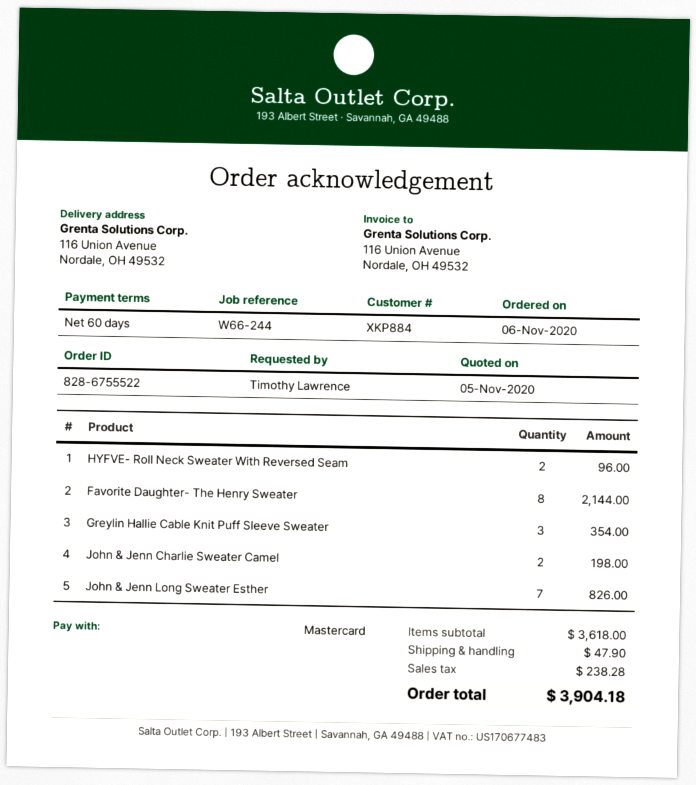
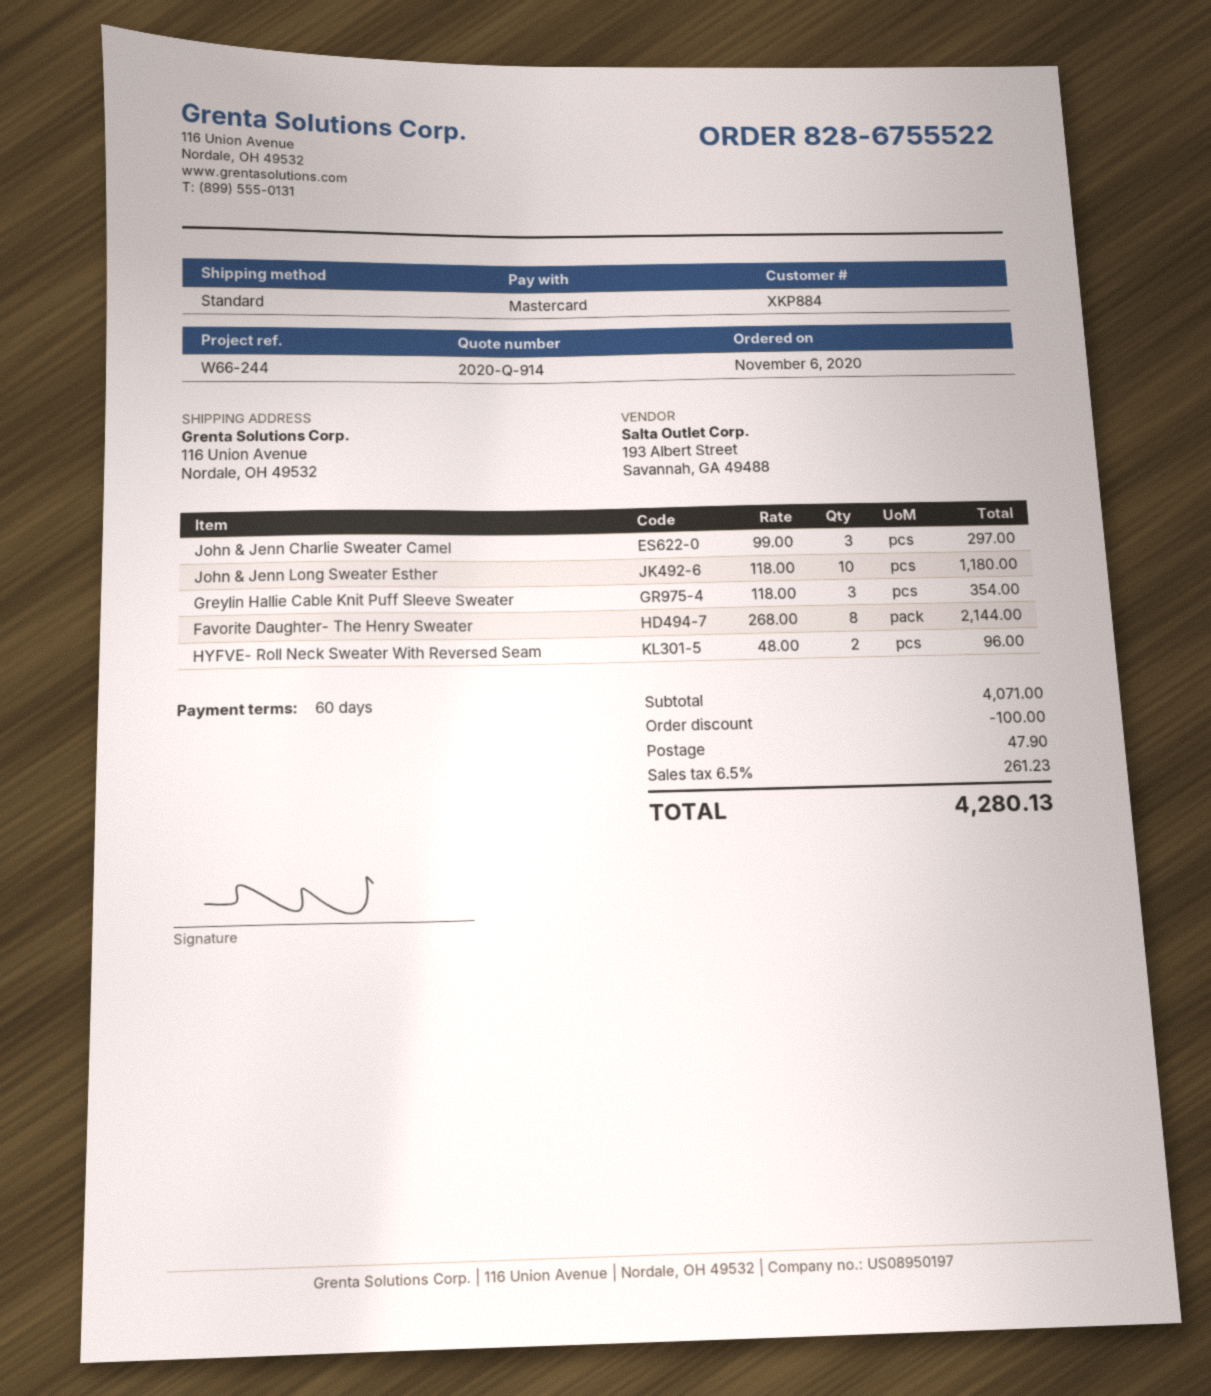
John & Jenn Charlie Sweater Camel: 2 for 198.00 -> 3 for 297.00
John & Jenn Long Sweater Esther: 7 for 826.00 -> 10 for 1180.00
subtotal: 3618.00 -> 4071.00
discount: none -> 100.00
tax: 238.28 -> 261.23
total: 3904.18 -> 4280.13

